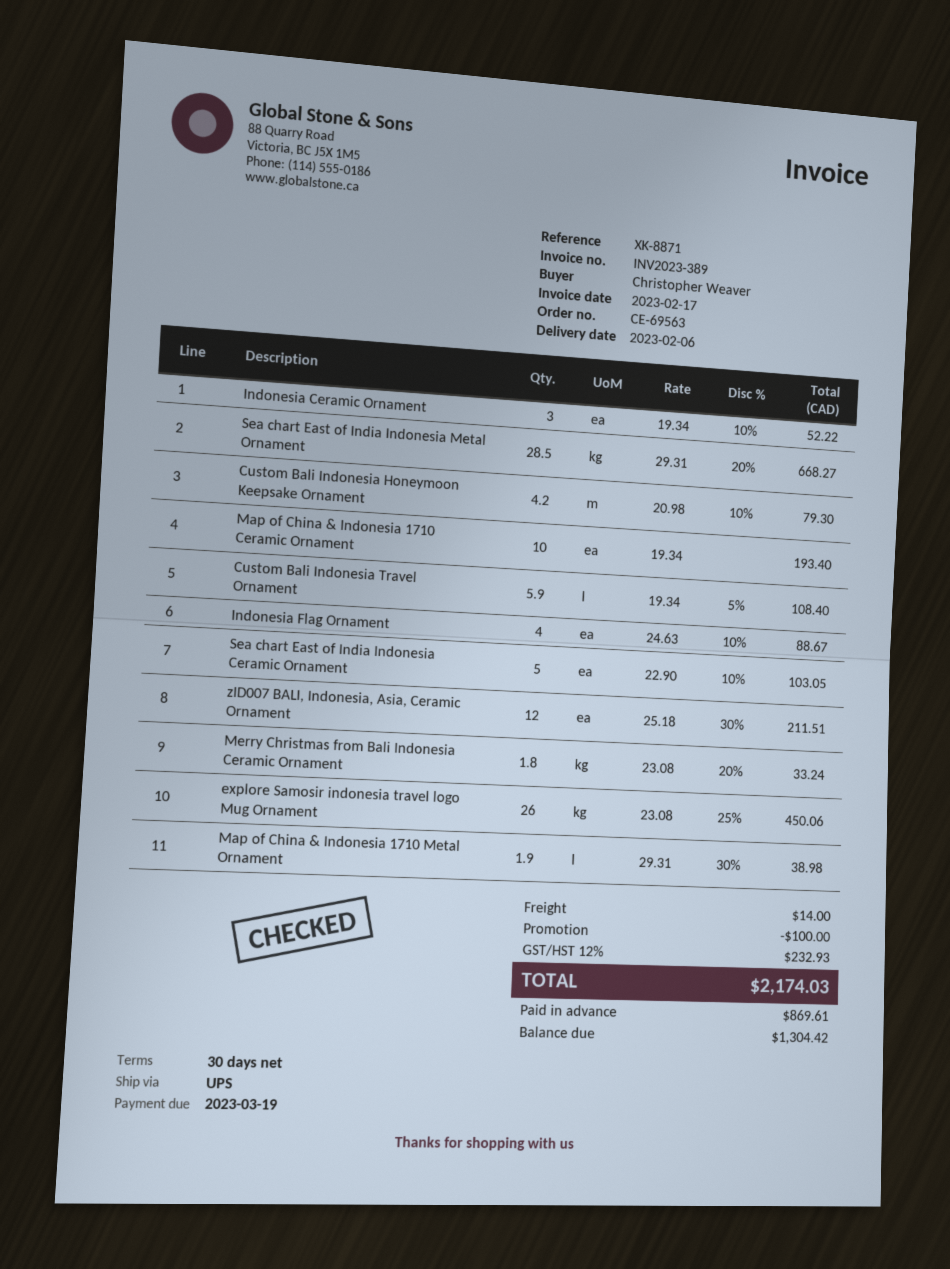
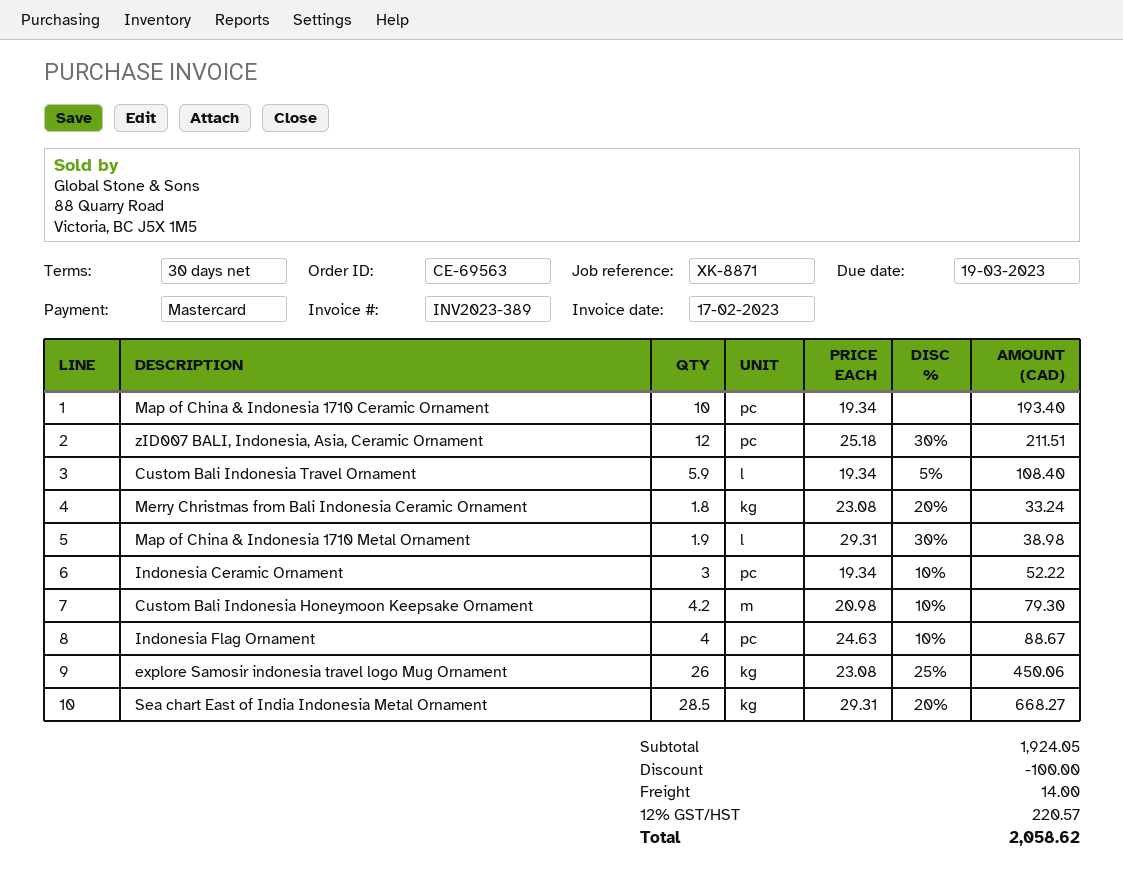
Sea chart East of India Indonesia Ceramic Ornament: 5 x 22.90 - 10% = 103.05 -> none
tax: 12% = 232.93 -> 12% = 220.57
total: 2174.03 -> 2058.62

